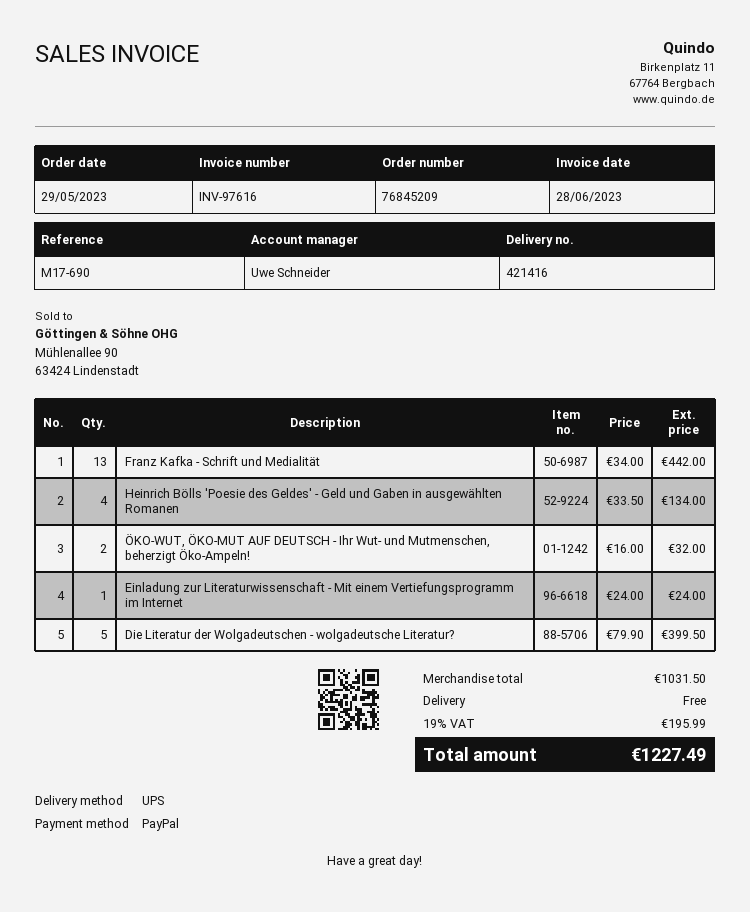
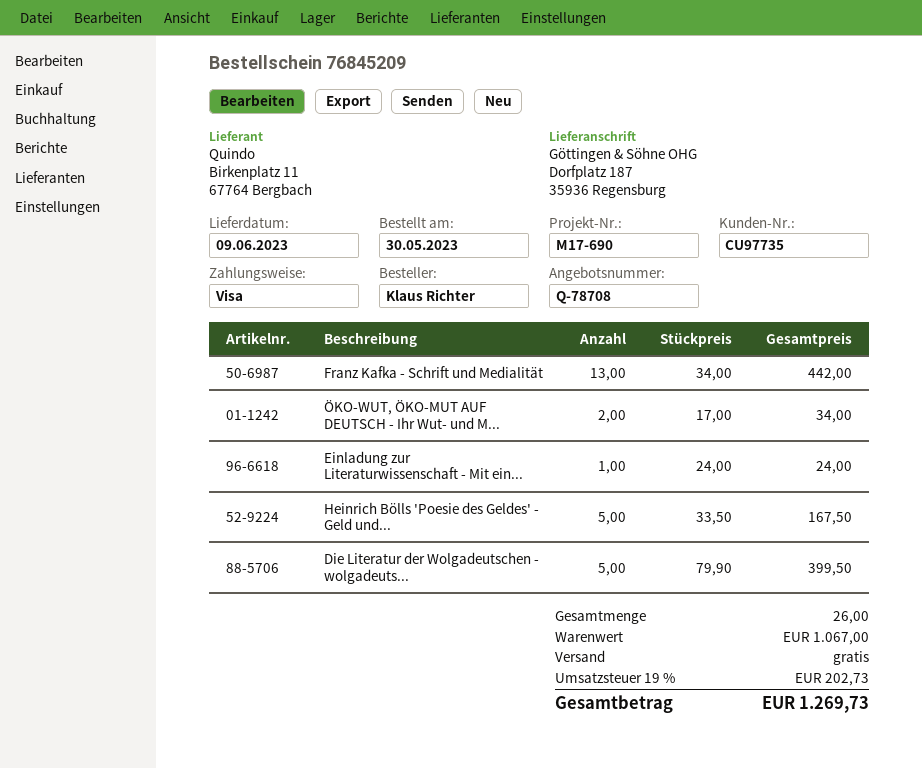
order date: 2023-05-29 -> 2023-05-30
payment method: PayPal -> Visa
Heinrich Bölls 'Poesie des Geldes' - Geld und Gaben in ausgewählten Romanen: 4 x 33.50 = 134.00 -> 5 x 33.50 = 167.50
ÖKO-WUT, ÖKO-MUT AUF DEUTSCH - Ihr Wut- und Mutmenschen, beherzigt Öko-Ampeln!: 2 x 16.00 = 32.00 -> 2 x 17.00 = 34.00
subtotal: 1031.50 -> 1067.00
tax: 19% = 195.99 -> 19% = 202.73
total: 1227.49 -> 1269.73

